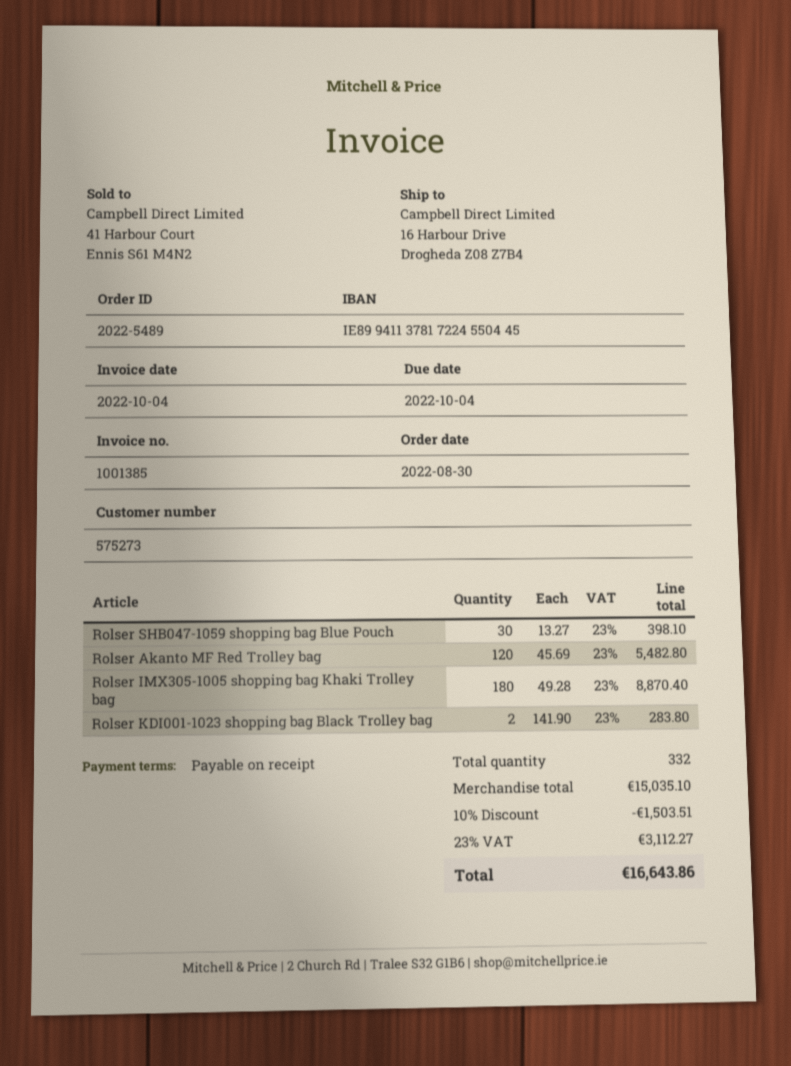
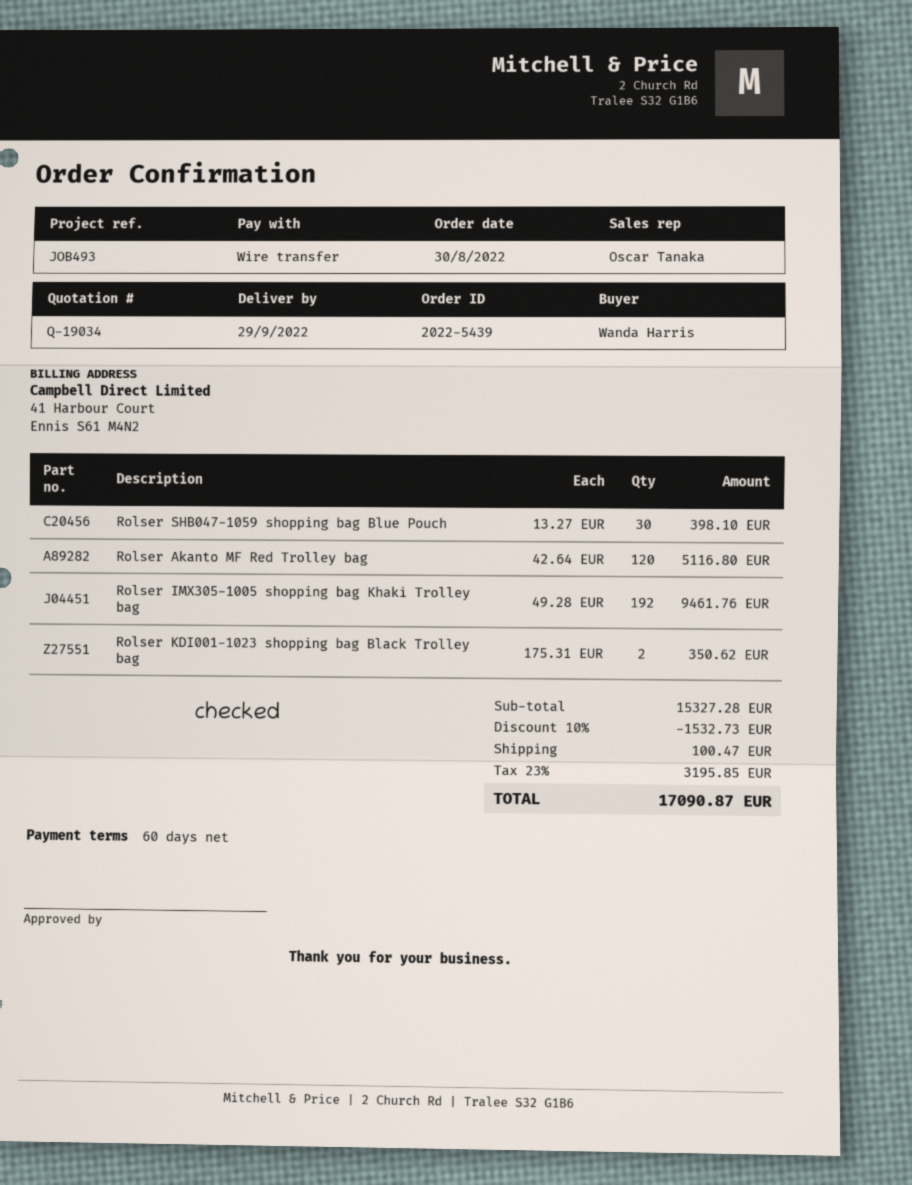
order number: 2022-5489 -> 2022-5439
payment terms: on receipt -> 60 days
Rolser Akanto MF Red Trolley bag: 120 x 45.69 = 5482.80 -> 120 x 42.64 = 5116.80
Rolser IMX305-1005 shopping bag Khaki Trolley bag: 180 x 49.28 = 8870.40 -> 192 x 49.28 = 9461.76
Rolser KDI001-1023 shopping bag Black Trolley bag: 2 x 141.90 = 283.80 -> 2 x 175.31 = 350.62
subtotal: 15035.10 -> 15327.28
discount: 10% = 1503.51 -> 10% = 1532.73
shipping: none -> 100.47
tax: 23% = 3112.27 -> 23% = 3195.85
total: 16643.86 -> 17090.87

